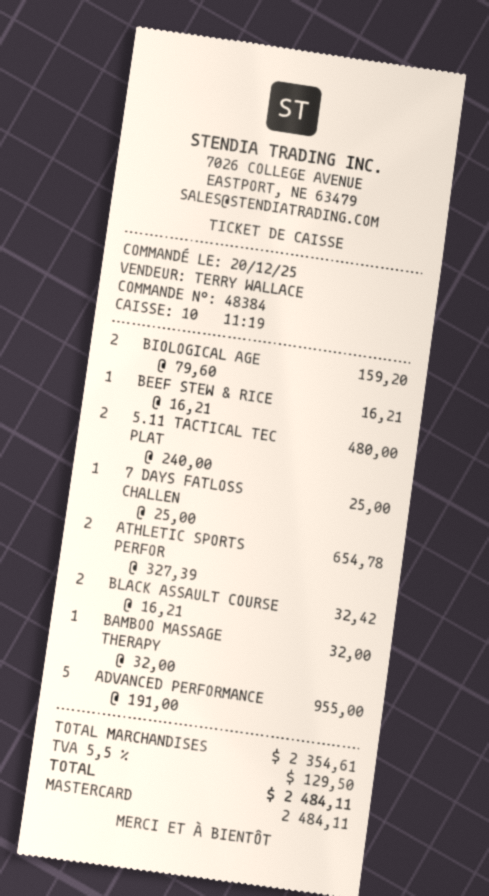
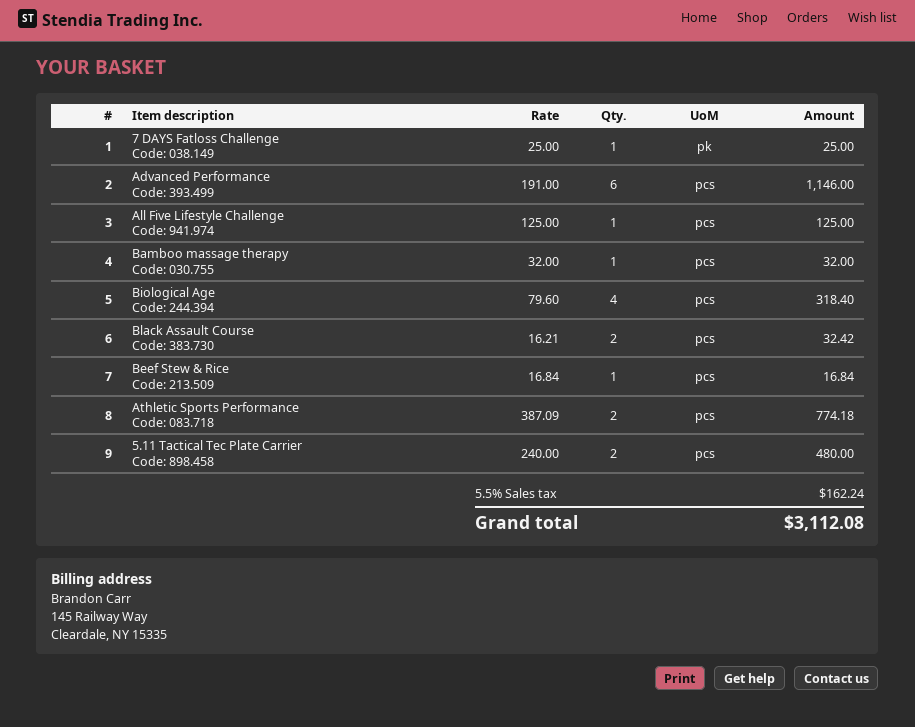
BIOLOGICAL AGE: 2 x 79.60 = 159.20 -> 4 x 79.60 = 318.40
BEEF STEW & RICE: 1 x 16.21 = 16.21 -> 1 x 16.84 = 16.84
ATHLETIC SPORTS PERFOR: 2 x 327.39 = 654.78 -> 2 x 387.09 = 774.18
ADVANCED PERFORMANCE: 5 x 191.00 = 955.00 -> 6 x 191.00 = 1146.00
All Five Lifestyle Challenge: none -> 1 x 125.00 = 125.00
tax: 5.5% = 129.50 -> 5.5% = 162.24
total: 2484.11 -> 3112.08

